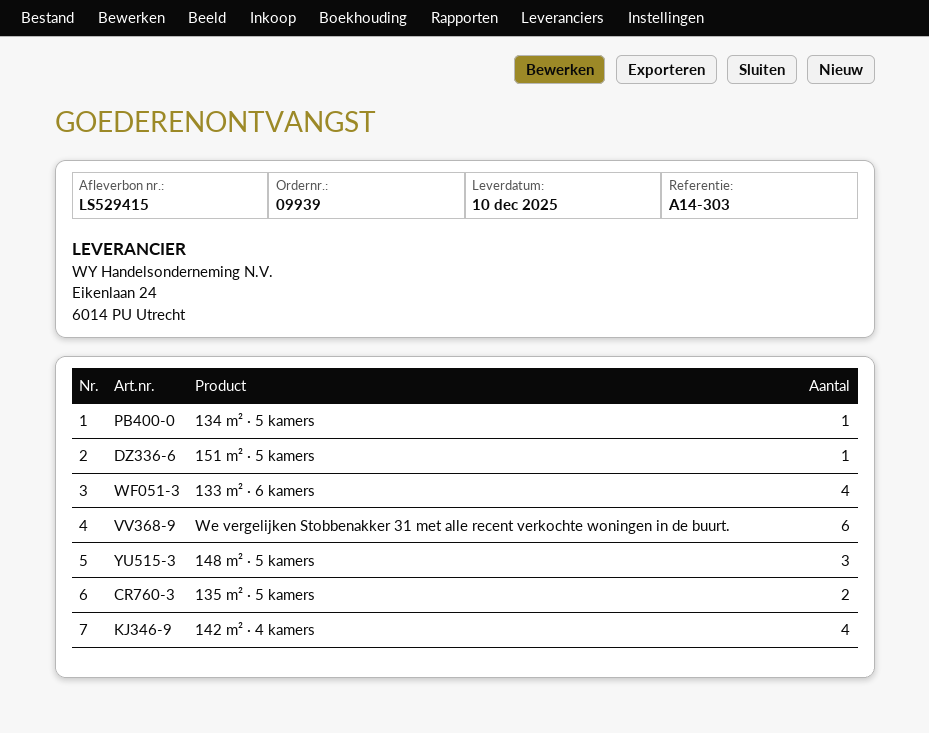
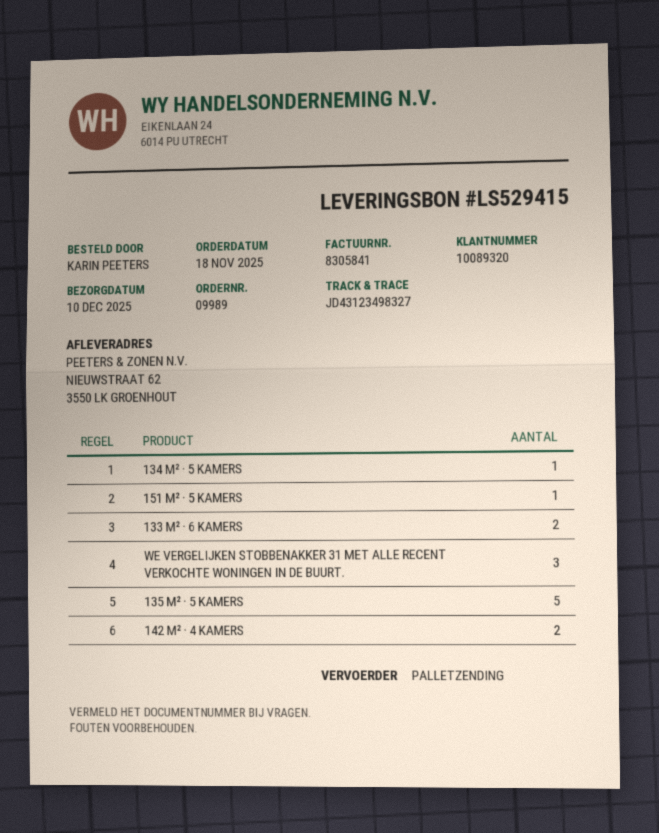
order number: 09939 -> 09989
133 m² · 6 kamers: 4 -> 2
We vergelijken Stobbenakker 31 met alle recent verkochte woningen in de buurt.: 6 -> 3
148 m² · 5 kamers: 3 -> none
135 m² · 5 kamers: 2 -> 5
142 m² · 4 kamers: 4 -> 2

